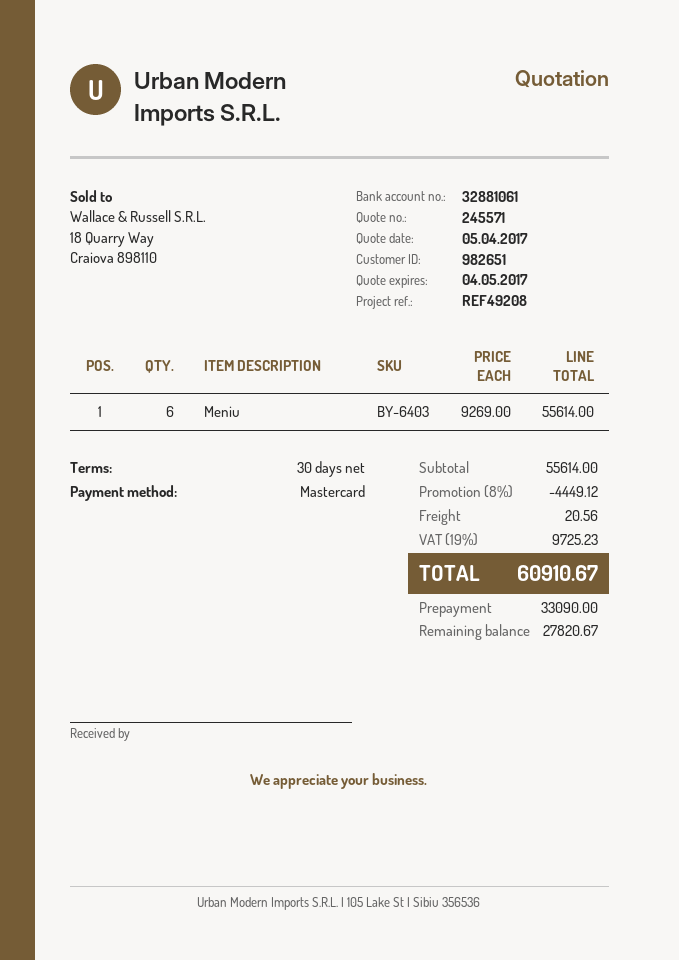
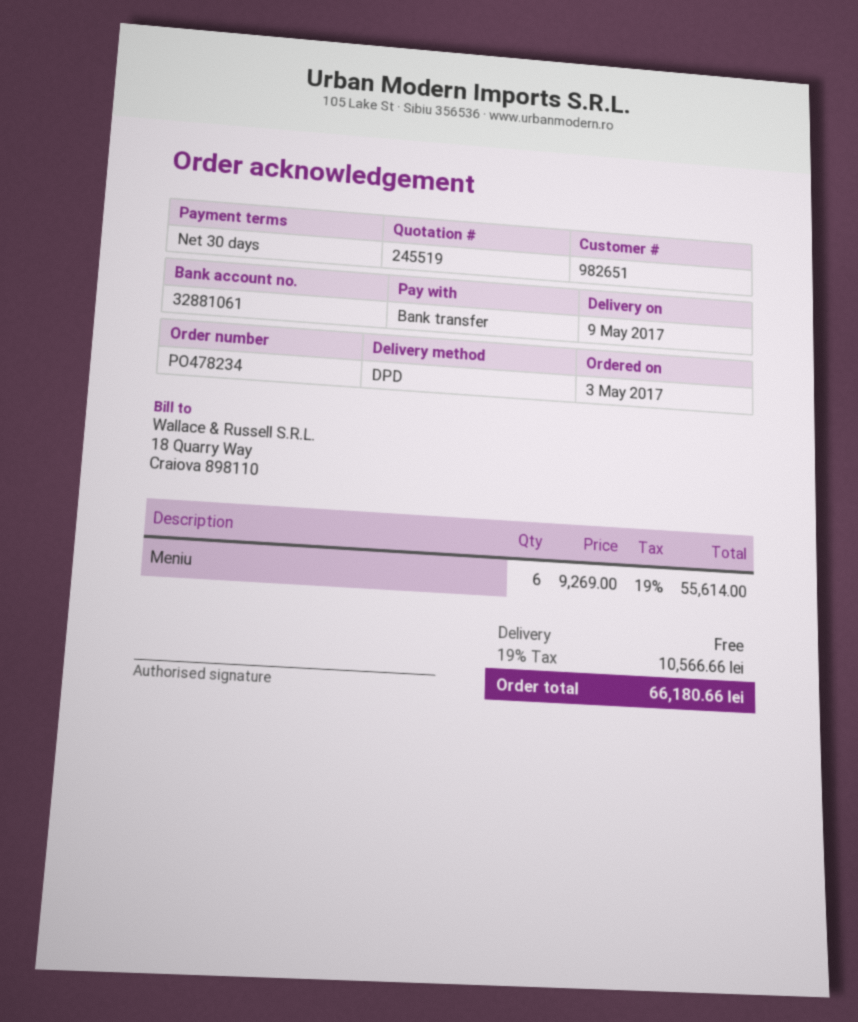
quote number: 245571 -> 245519
payment method: Mastercard -> bank transfer
discount: 8% = 4449.12 -> none
shipping: 20.56 -> 0.00
tax: 19% = 9725.23 -> 19% = 10566.66
total: 60910.67 -> 66180.66

